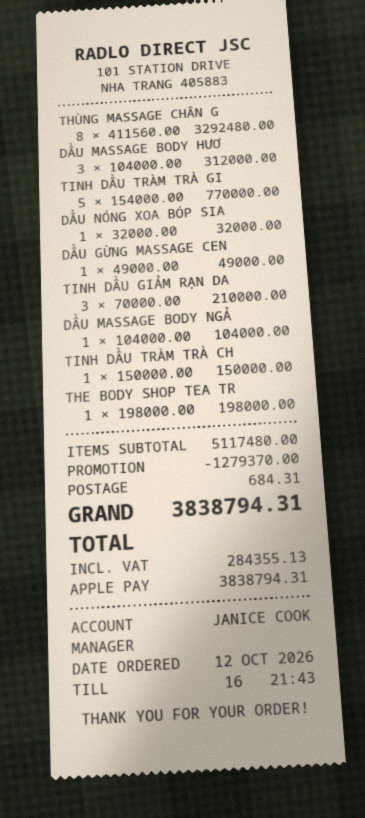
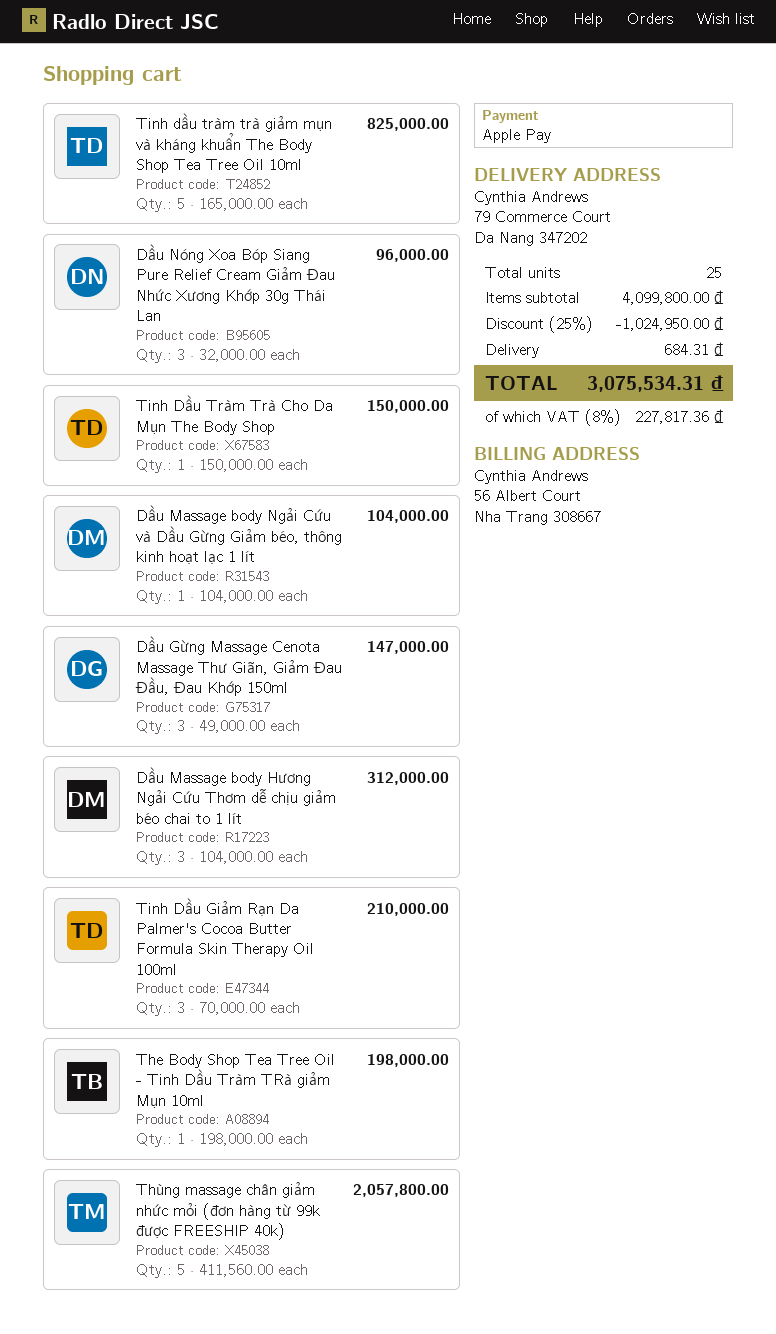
THÙNG MASSAGE CHÂN G: 8 x 411560.00 = 3292480.00 -> 5 x 411560.00 = 2057800.00
TINH DẦU TRÀM TRÀ GI: 5 x 154000.00 = 770000.00 -> 5 x 165000.00 = 825000.00
DẦU NÓNG XOA BÓP SIA: 1 x 32000.00 = 32000.00 -> 3 x 32000.00 = 96000.00
DẦU GỪNG MASSAGE CEN: 1 x 49000.00 = 49000.00 -> 3 x 49000.00 = 147000.00
subtotal: 5117480.00 -> 4099800.00
discount: 1279370.00 -> 1024950.00
tax: 284355.13 -> 227817.36
total: 3838794.31 -> 3075534.31

